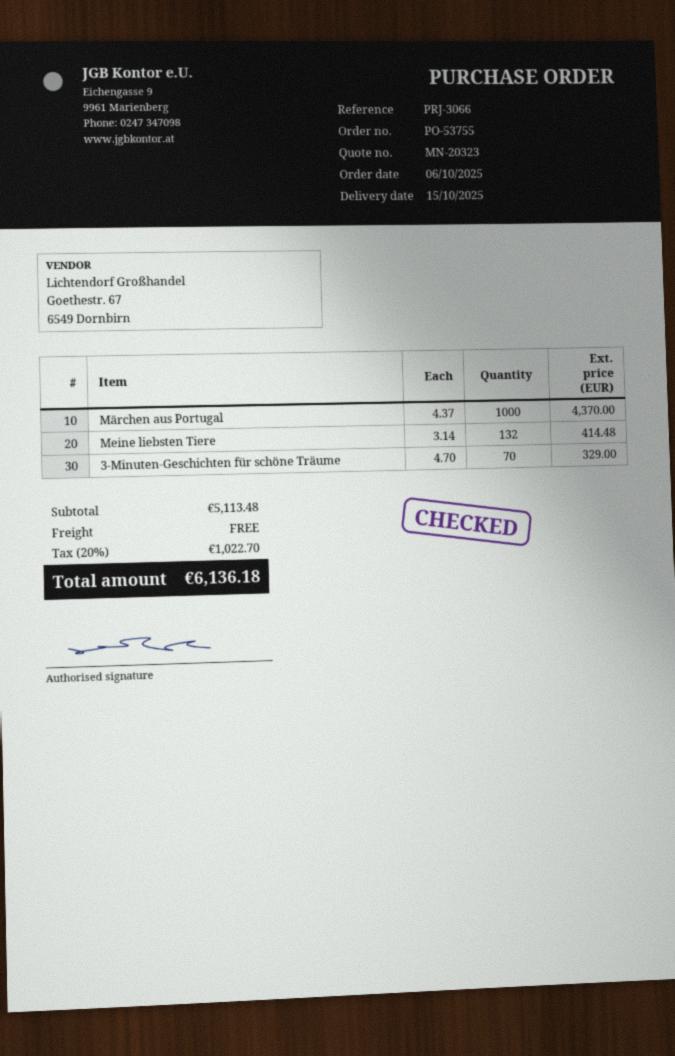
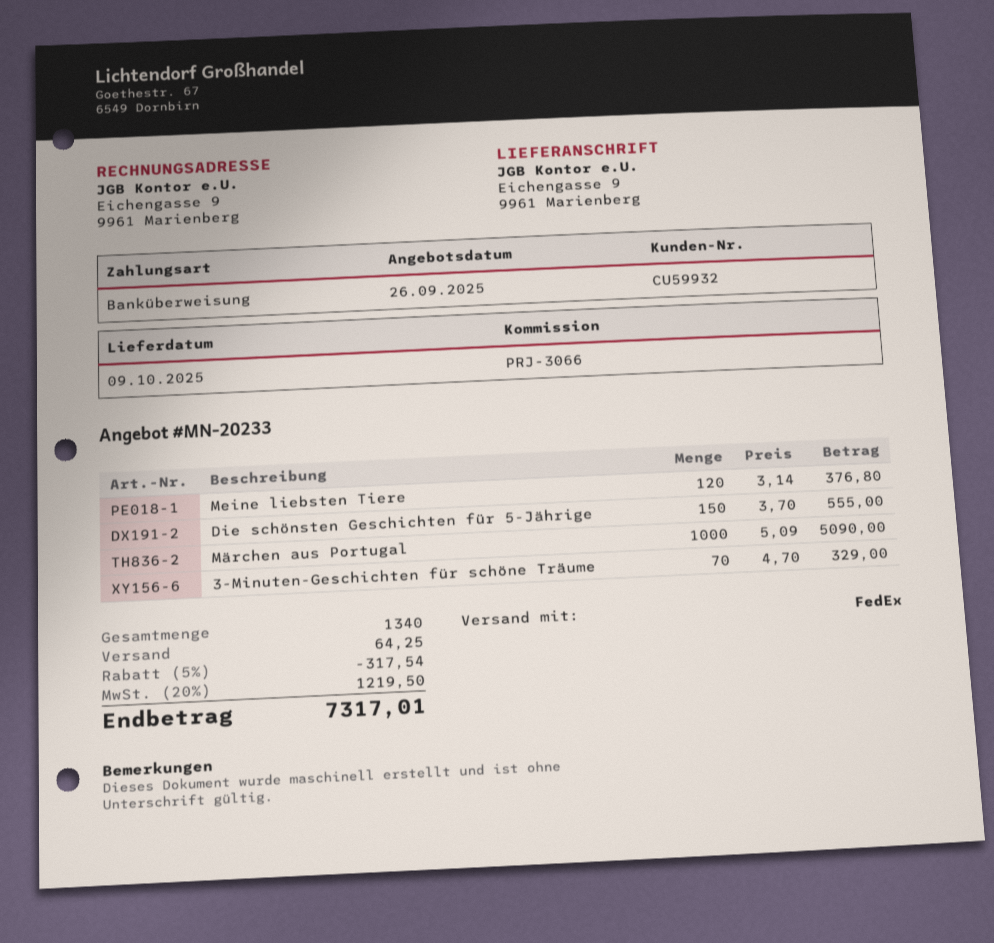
quote number: MN-20323 -> MN-20233
delivery date: 2025-10-15 -> 2025-10-09
Märchen aus Portugal: 1000 x 4.37 = 4370.00 -> 1000 x 5.09 = 5090.00
Meine liebsten Tiere: 132 x 3.14 = 414.48 -> 120 x 3.14 = 376.80
Die schönsten Geschichten für 5-Jährige: none -> 150 x 3.70 = 555.00
discount: none -> 5% = 317.54
shipping: 0.00 -> 64.25
tax: 20% = 1022.70 -> 20% = 1219.50
total: 6136.18 -> 7317.01

